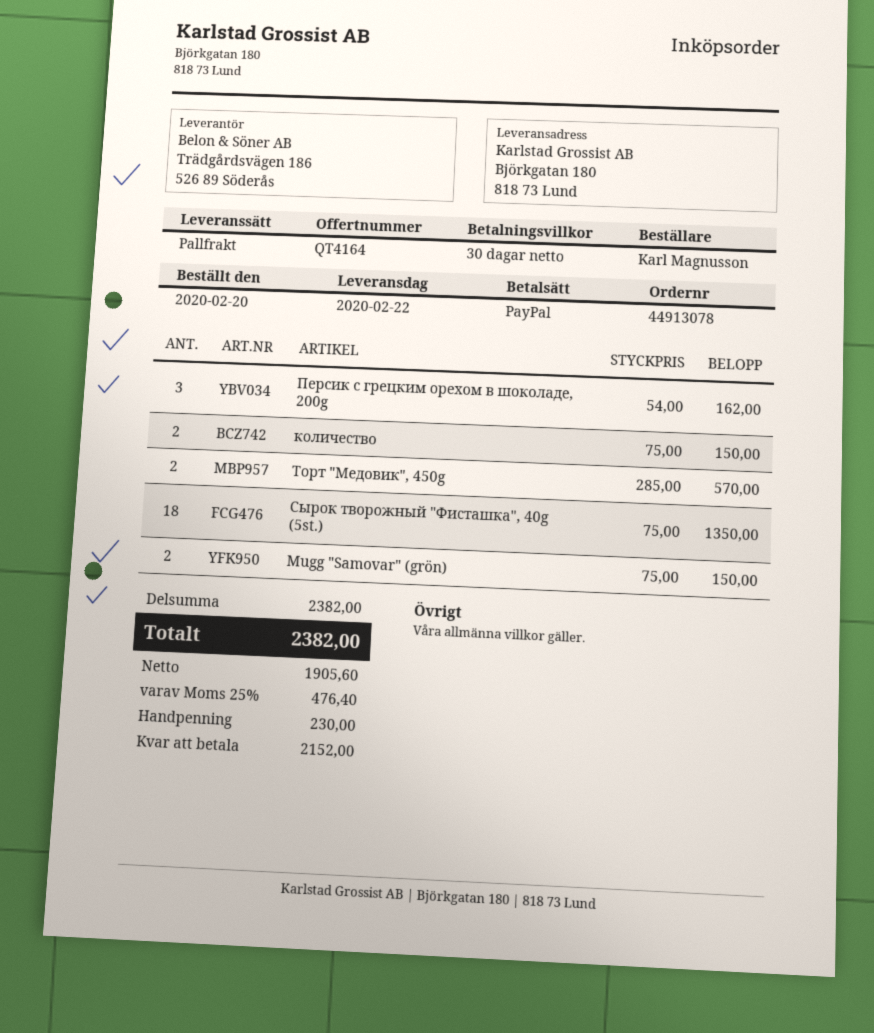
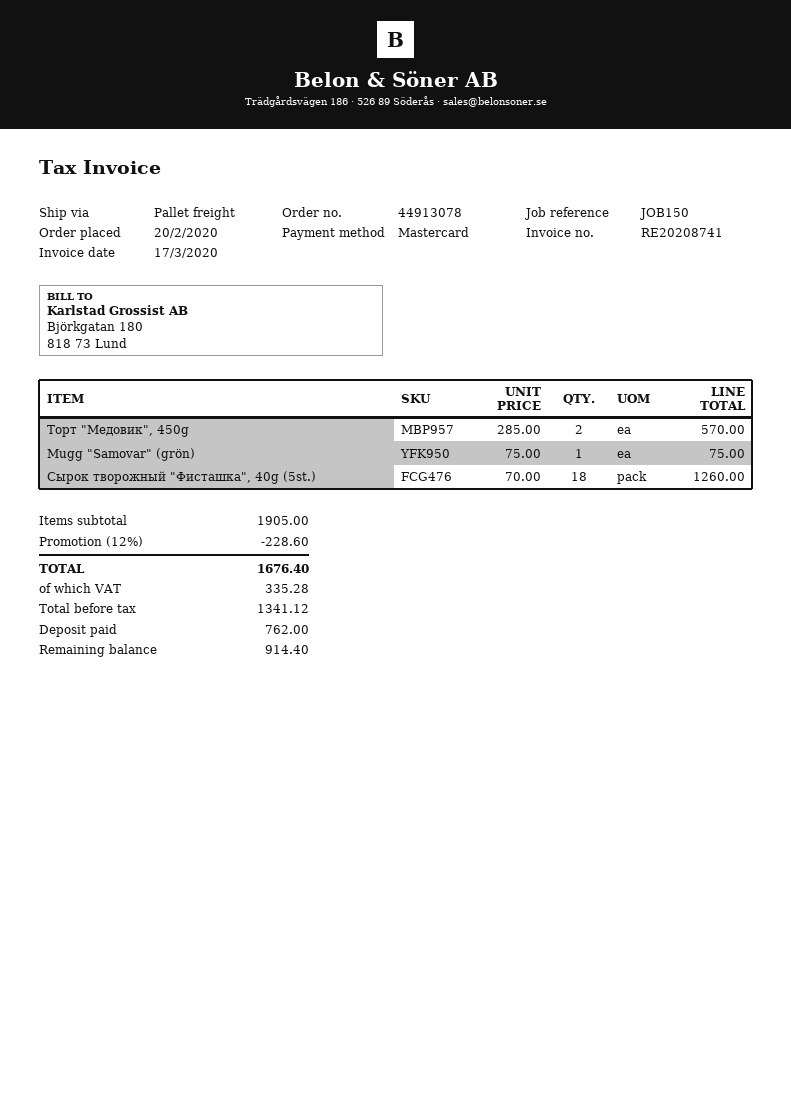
payment method: PayPal -> Mastercard
Персик с грецким орехом в шоколаде, 200g: 3 x 54.00 = 162.00 -> none
количество: 2 x 75.00 = 150.00 -> none
Сырок творожный "Фисташка", 40g (5st.): 18 x 75.00 = 1350.00 -> 18 x 70.00 = 1260.00
Mugg "Samovar" (grön): 2 x 75.00 = 150.00 -> 1 x 75.00 = 75.00
subtotal: 2382.00 -> 1905.00
discount: none -> 12% = 228.60
net: 1905.60 -> 1341.12
tax: 476.40 -> 335.28
total: 2382.00 -> 1676.40
deposit: 230.00 -> 762.00
balance: 2152.00 -> 914.40

